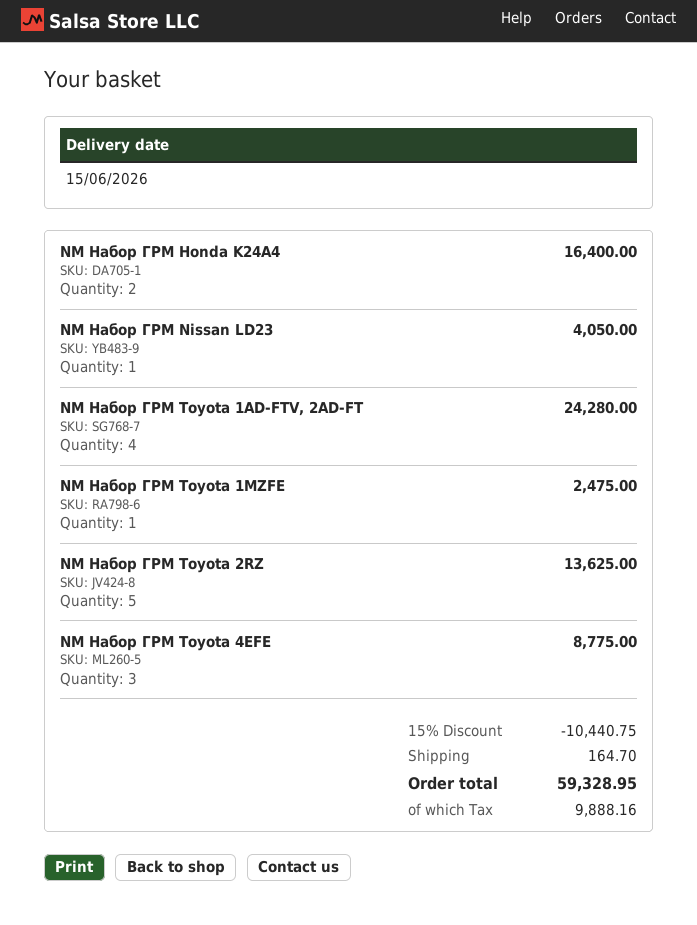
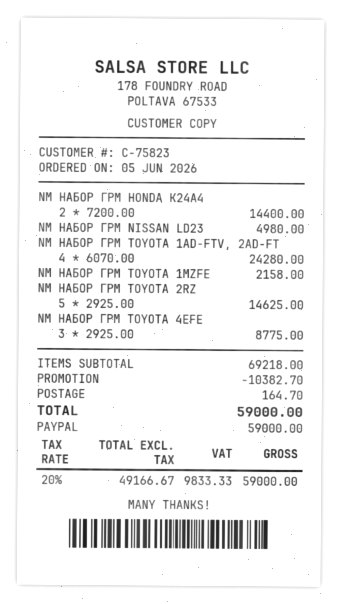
NM Набор ГРМ Honda K24A4: 2 for 16400.00 -> 2 for 14400.00
NM Набор ГРМ Nissan LD23: 1 for 4050.00 -> 1 for 4980.00
NM Набор ГРМ Toyota 1MZFE: 1 for 2475.00 -> 1 for 2158.00
NM Набор ГРМ Toyota 2RZ: 5 for 13625.00 -> 5 for 14625.00
discount: 10440.75 -> 10382.70
tax: 9888.16 -> 9833.33
total: 59328.95 -> 59000.00

